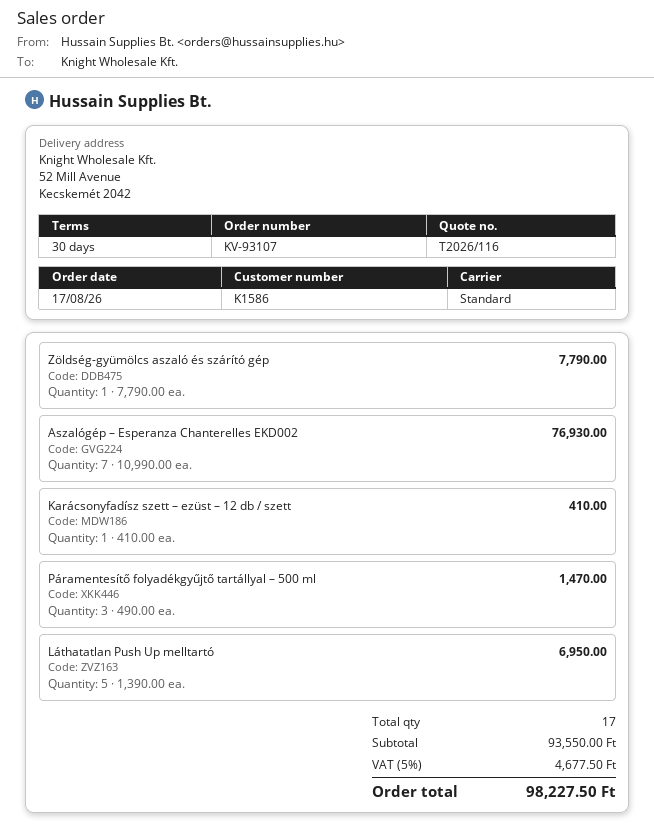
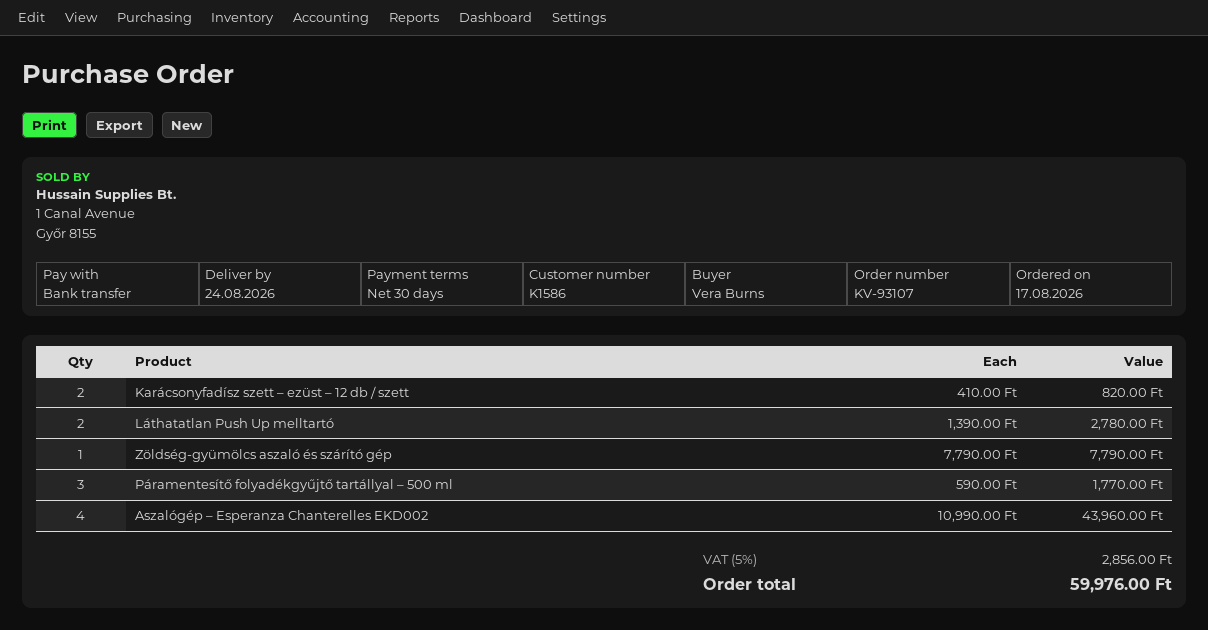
Aszalógép – Esperanza Chanterelles EKD002: 7 x 10990.00 = 76930.00 -> 4 x 10990.00 = 43960.00
Karácsonyfadísz szett – ezüst – 12 db / szett: 1 x 410.00 = 410.00 -> 2 x 410.00 = 820.00
Páramentesítő folyadékgyűjtő tartállyal – 500 ml: 3 x 490.00 = 1470.00 -> 3 x 590.00 = 1770.00
Láthatatlan Push Up melltartó: 5 x 1390.00 = 6950.00 -> 2 x 1390.00 = 2780.00
tax: 5% = 4677.50 -> 5% = 2856.00
total: 98227.50 -> 59976.00

